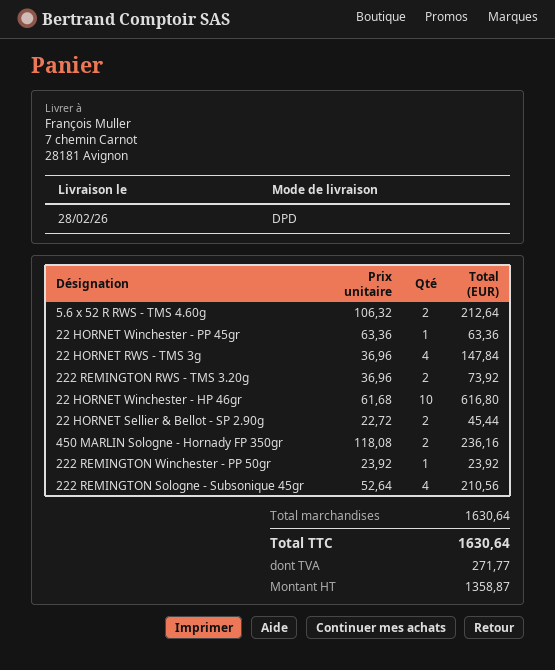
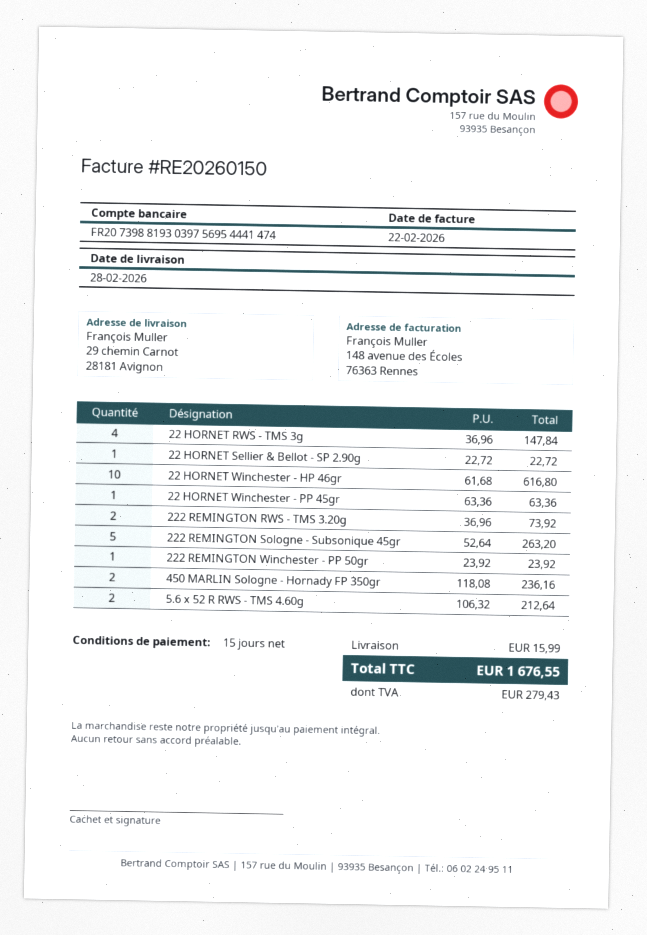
ship to: 7 chemin Carnot, 28181 Avignon -> 29 chemin Carnot, 28181 Avignon
22 HORNET Sellier & Bellot - SP 2.90g: 2 x 22.72 = 45.44 -> 1 x 22.72 = 22.72
222 REMINGTON Sologne - Subsonique 45gr: 4 x 52.64 = 210.56 -> 5 x 52.64 = 263.20
shipping: none -> 15.99
tax: 271.77 -> 279.43
total: 1630.64 -> 1676.55

